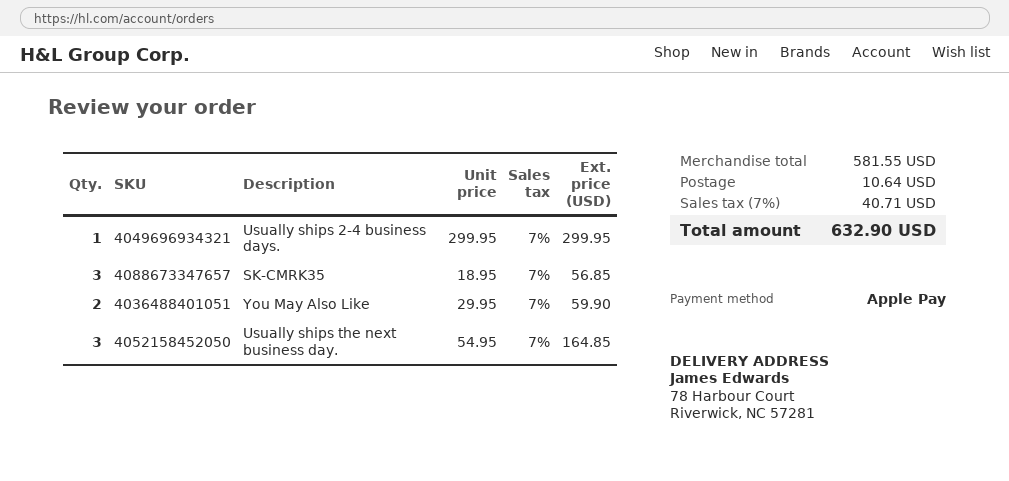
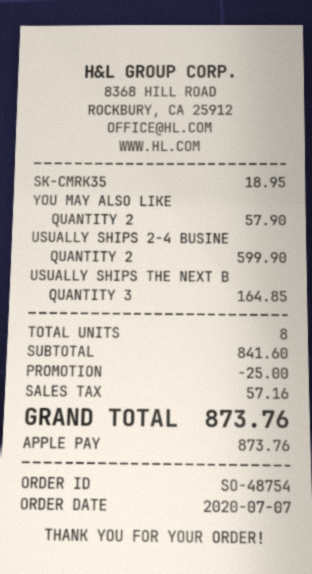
Usually ships 2-4 business days.: 1 for 299.95 -> 2 for 599.90
SK-CMRK35: 3 for 56.85 -> 1 for 18.95
You May Also Like: 2 for 59.90 -> 2 for 57.90
subtotal: 581.55 -> 841.60
discount: none -> 25.00
shipping: 10.64 -> none
tax: 40.71 -> 57.16
total: 632.90 -> 873.76

